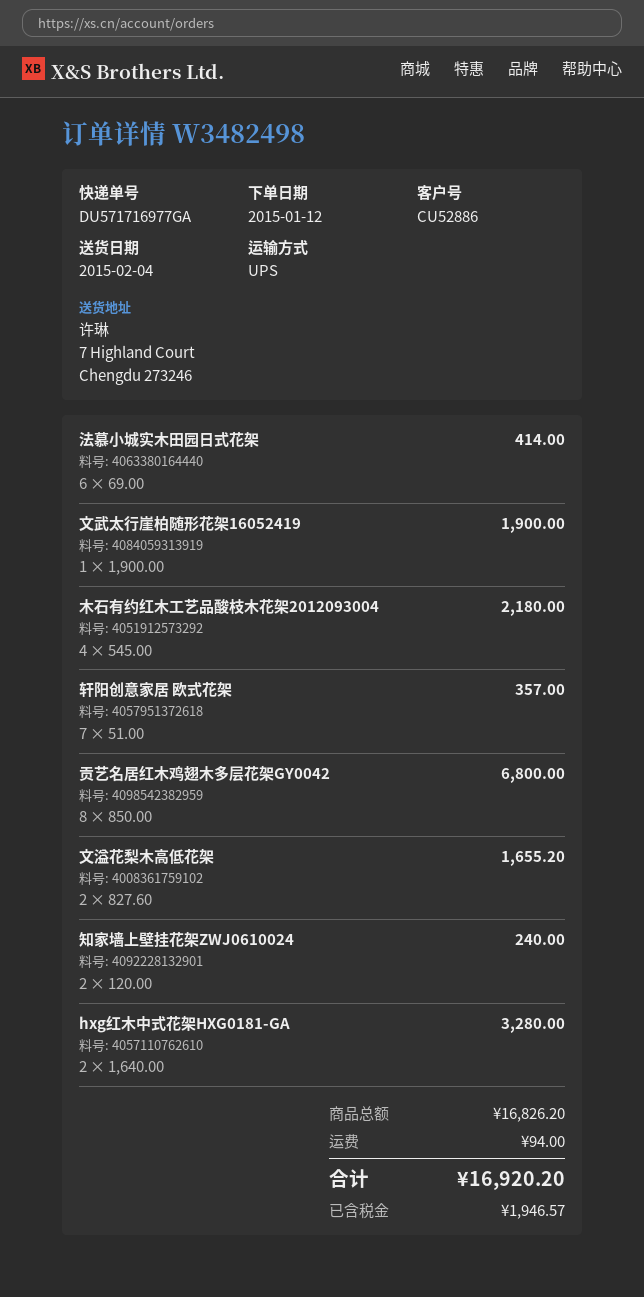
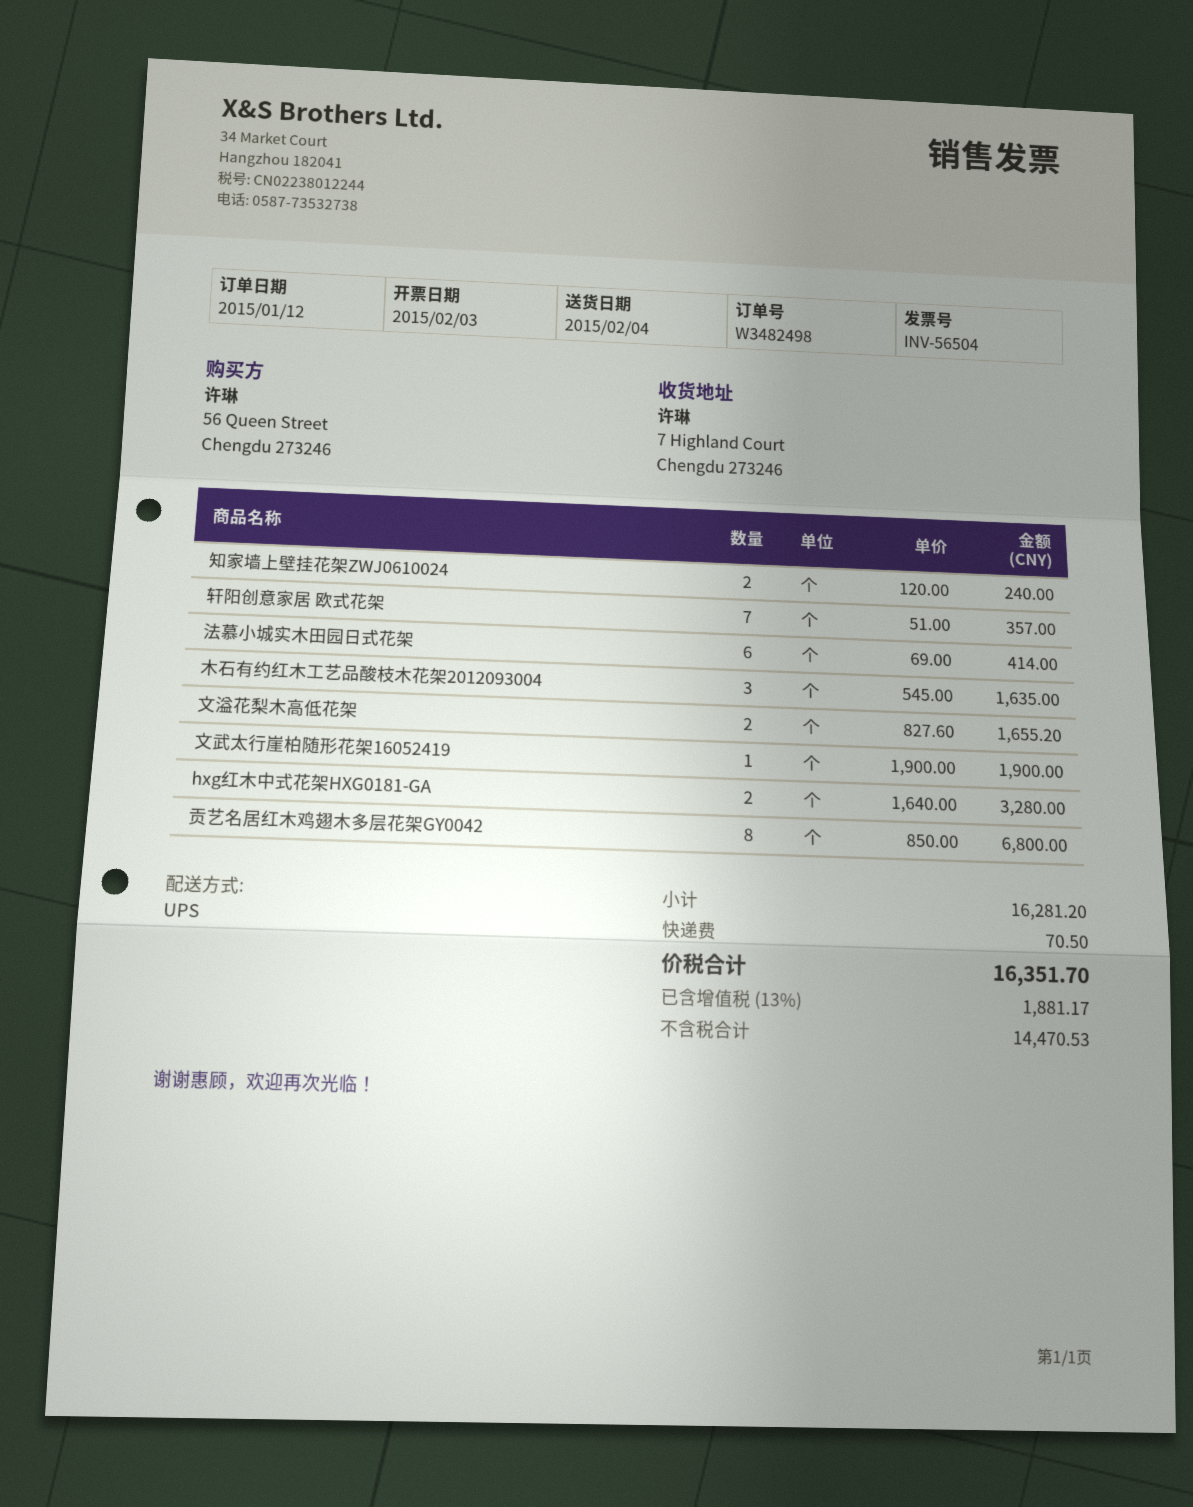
木石有约红木工艺品酸枝木花架2012093004: 4 x 545.00 = 2180.00 -> 3 x 545.00 = 1635.00
subtotal: 16826.20 -> 16281.20
shipping: 94.00 -> 70.50
tax: 1946.57 -> 1881.17
total: 16920.20 -> 16351.70

